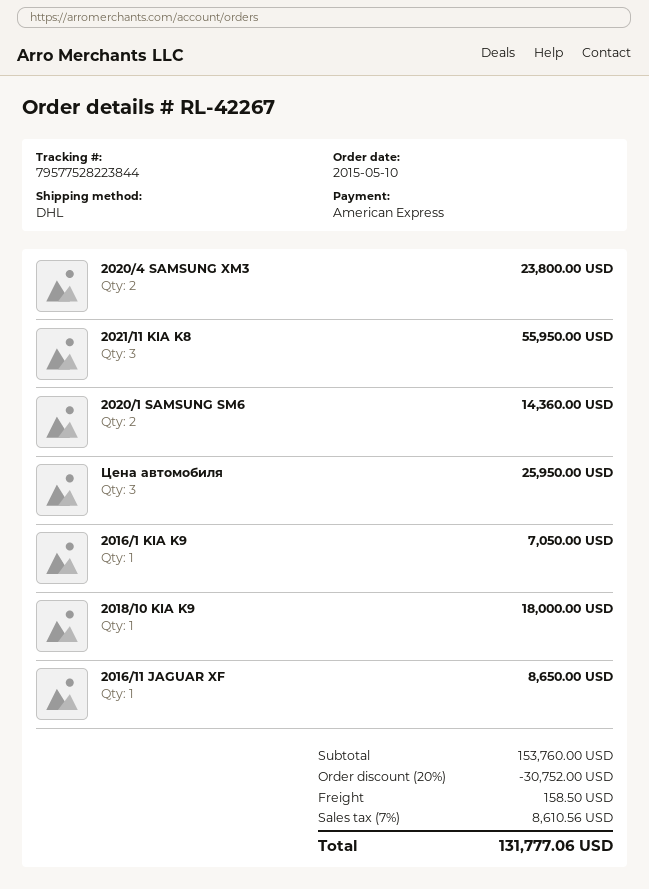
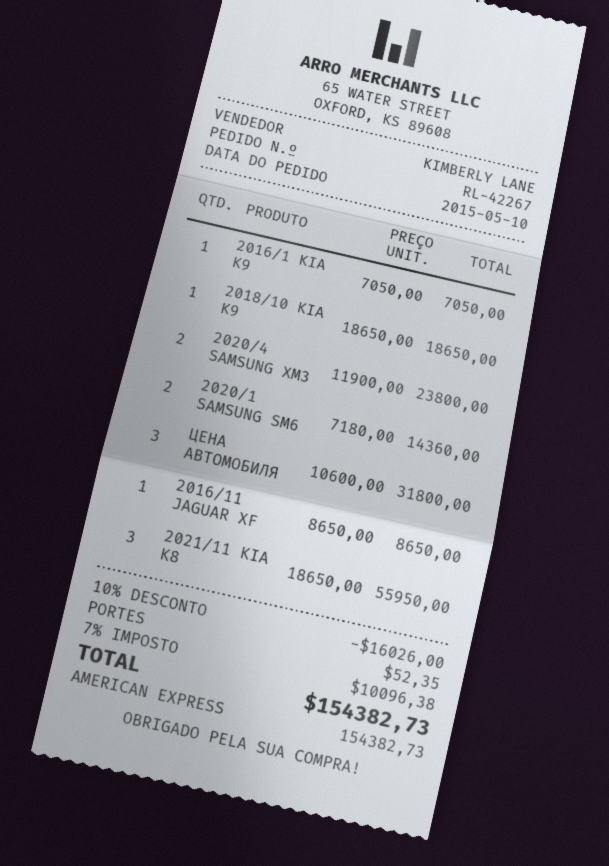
Цена автомобиля: 3 for 25950.00 -> 3 for 31800.00
2018/10 KIA K9: 1 for 18000.00 -> 1 for 18650.00
discount: 20% = 30752.00 -> 10% = 16026.00
shipping: 158.50 -> 52.35
tax: 7% = 8610.56 -> 7% = 10096.38
total: 131777.06 -> 154382.73

